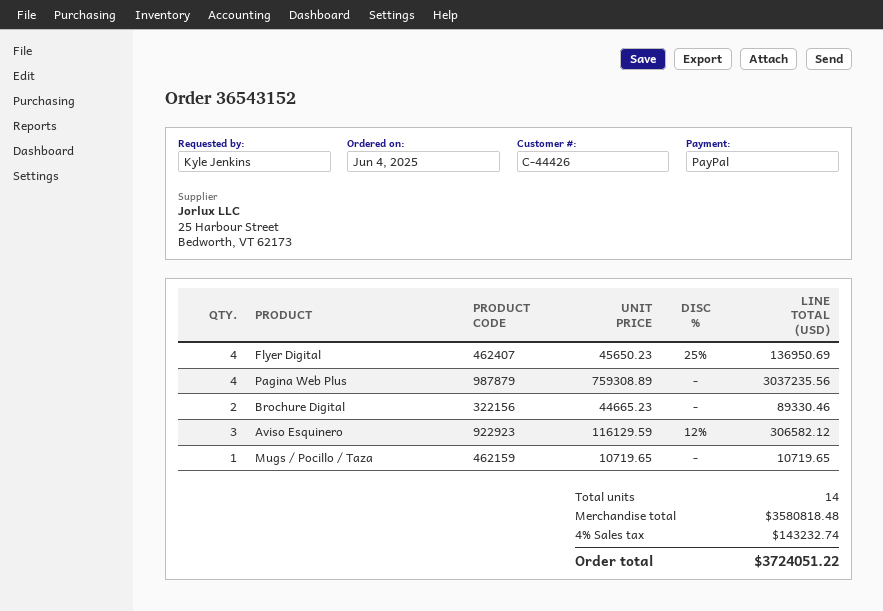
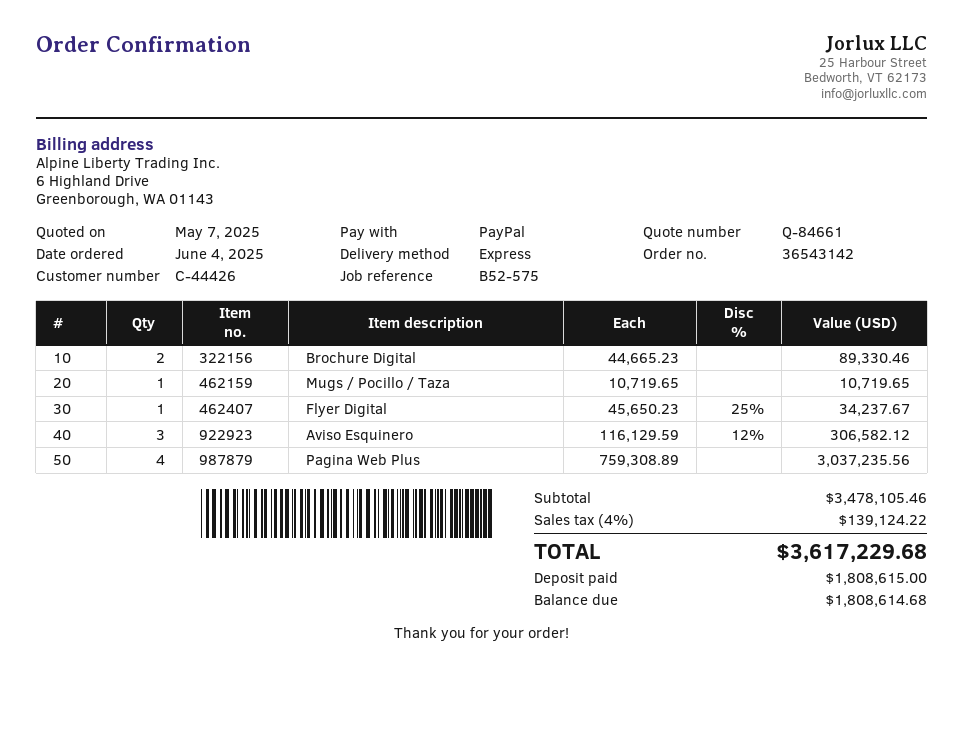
order number: 36543152 -> 36543142
Flyer Digital: 4 x 45650.23 - 25% = 136950.69 -> 1 x 45650.23 - 25% = 34237.67
subtotal: 3580818.48 -> 3478105.46
tax: 4% = 143232.74 -> 4% = 139124.22
total: 3724051.22 -> 3617229.68

